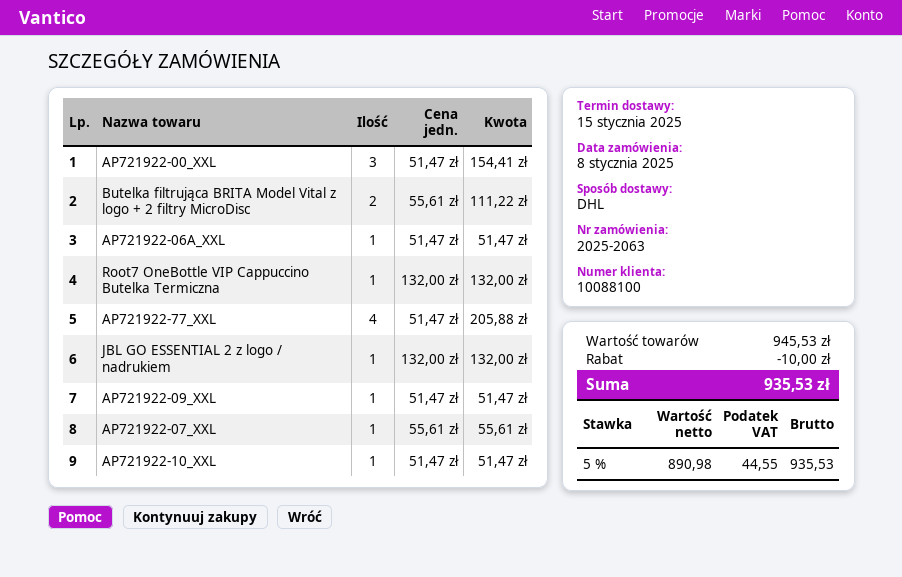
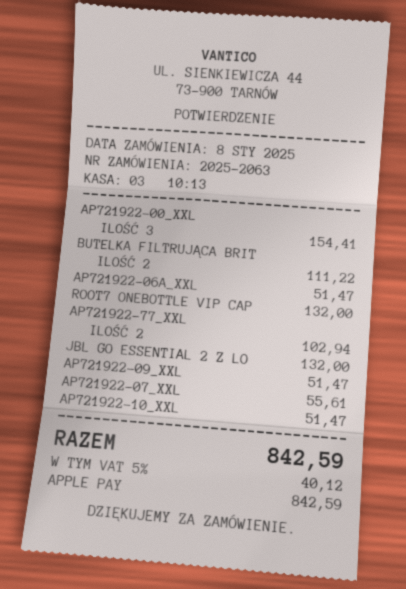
AP721922-77_XXL: 4 for 205.88 -> 2 for 102.94
discount: 10.00 -> none
tax: 5% = 44.55 -> 5% = 40.12
total: 935.53 -> 842.59

